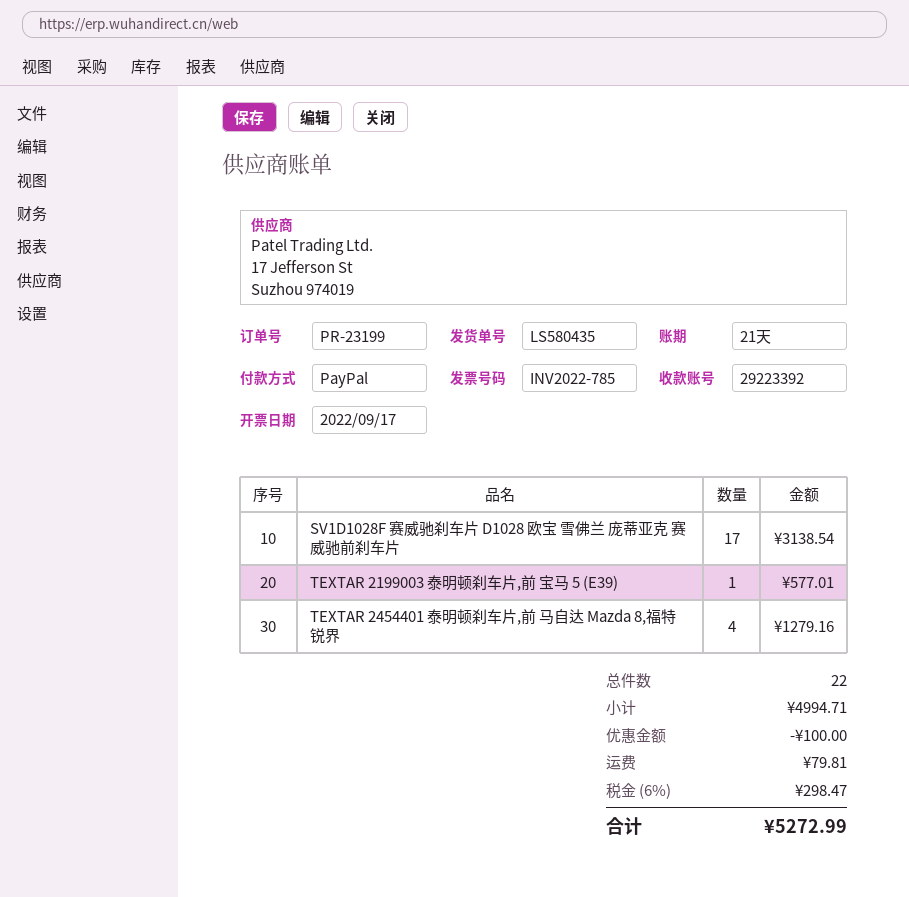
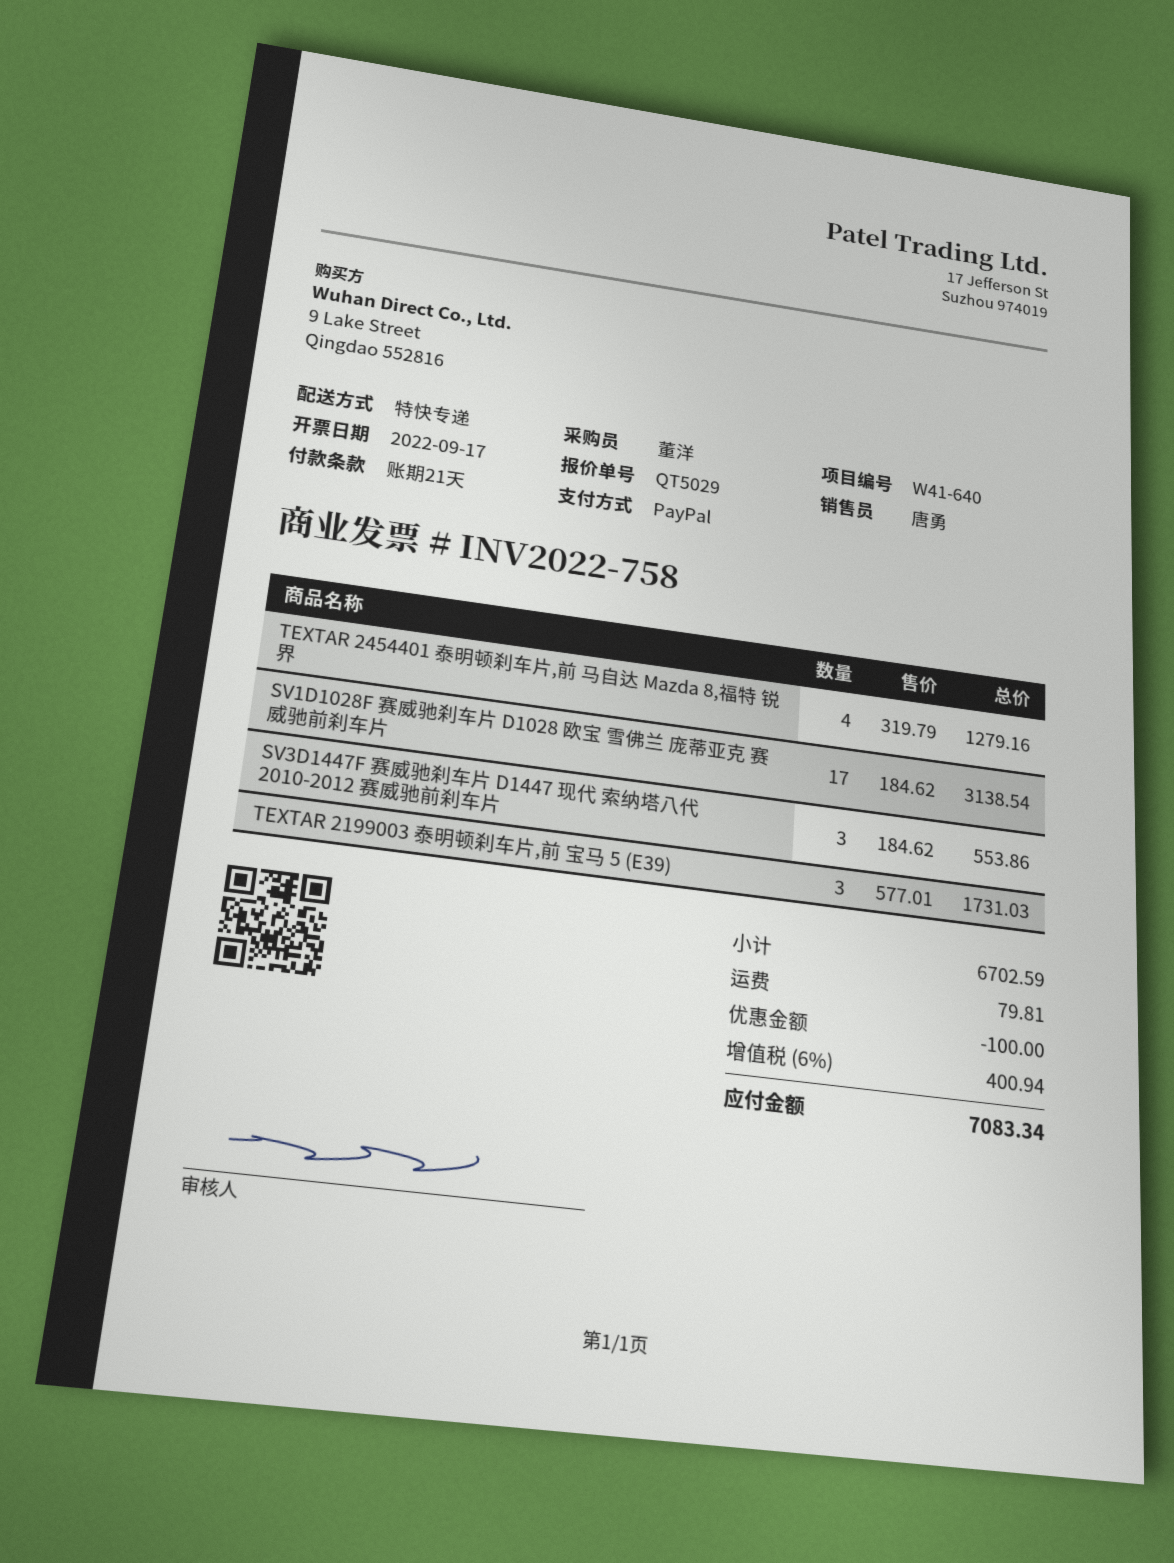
invoice number: INV2022-785 -> INV2022-758
TEXTAR 2199003 泰明顿刹车片,前 宝马 5 (E39): 1 for 577.01 -> 3 for 1731.03
SV3D1447F 赛威驰刹车片 D1447 现代 索纳塔八代 2010-2012 赛威驰前刹车片: none -> 3 for 553.86
subtotal: 4994.71 -> 6702.59
tax: 6% = 298.47 -> 6% = 400.94
total: 5272.99 -> 7083.34

